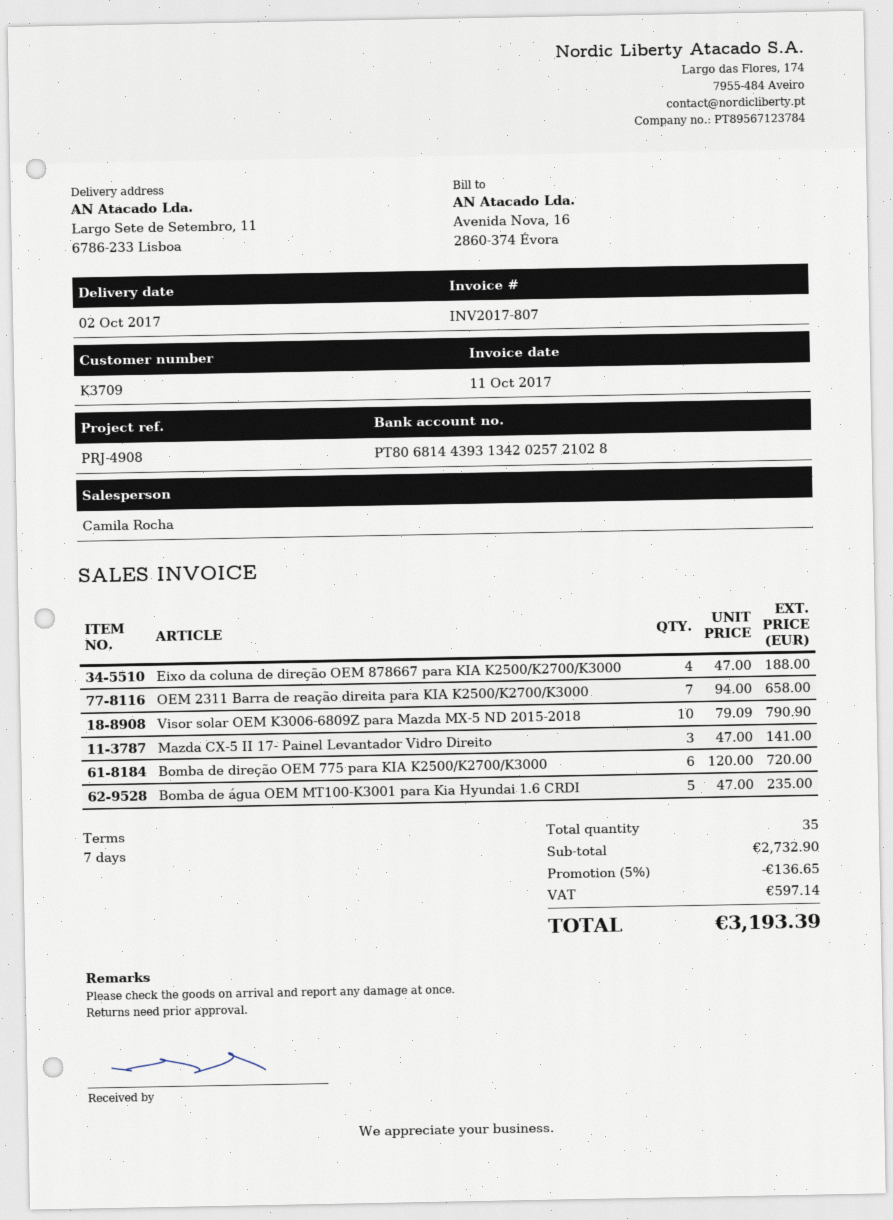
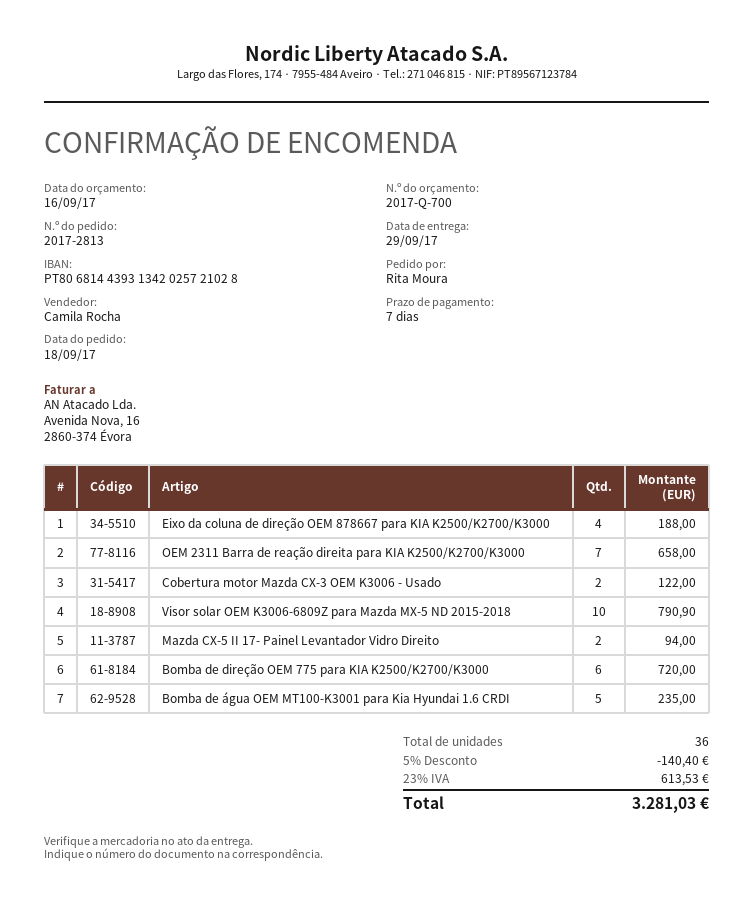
delivery date: 2017-10-02 -> 2017-09-29
Mazda CX-5 II 17- Painel Levantador Vidro Direito: 3 for 141.00 -> 2 for 94.00
Cobertura motor Mazda CX-3 OEM K3006 - Usado: none -> 2 for 122.00
total quantity: 35 -> 36
discount: 5% = 136.65 -> 5% = 140.40
tax: 597.14 -> 613.53
total: 3193.39 -> 3281.03

